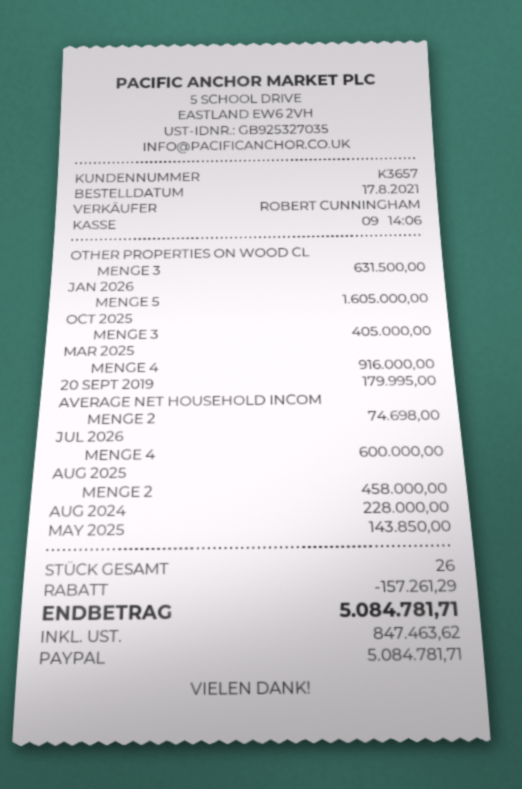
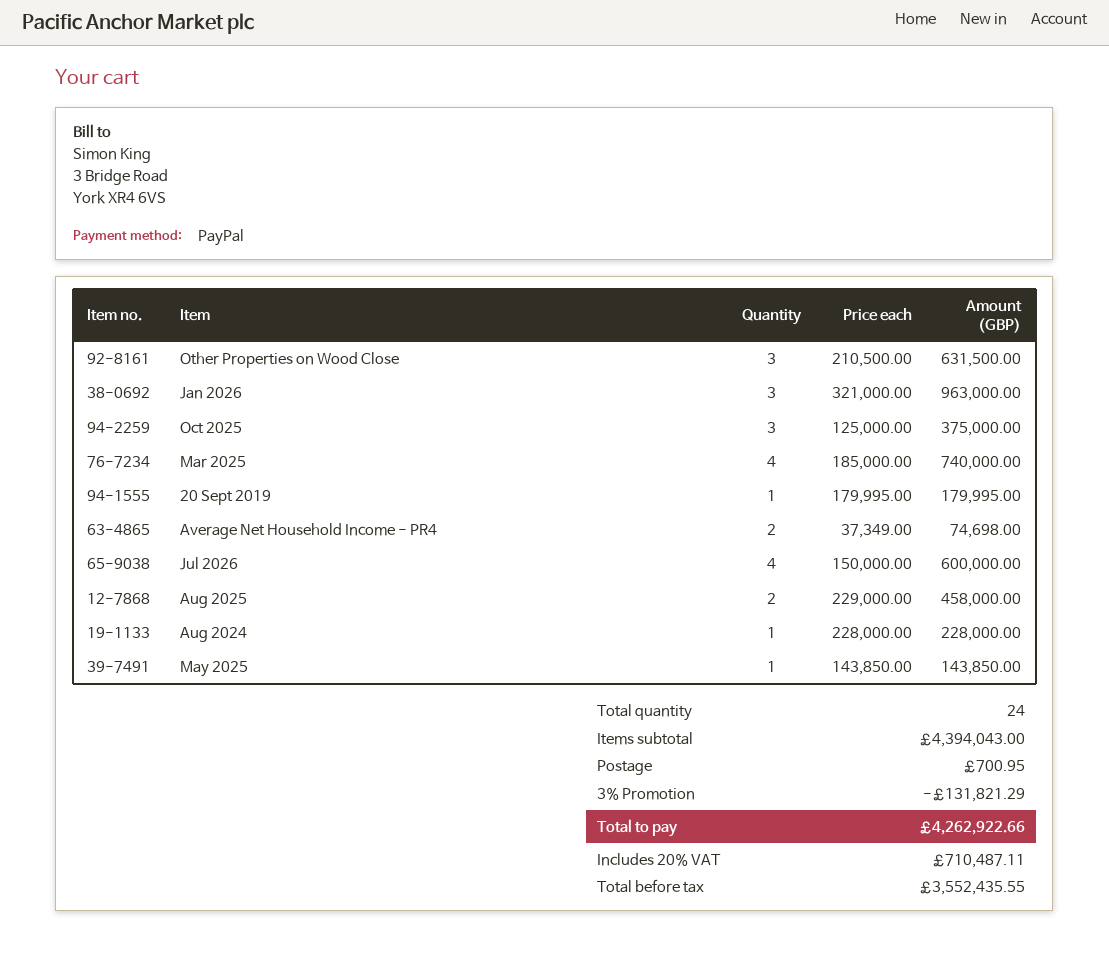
JAN 2026: 5 for 1605000.00 -> 3 for 963000.00
OCT 2025: 3 for 405000.00 -> 3 for 375000.00
MAR 2025: 4 for 916000.00 -> 4 for 740000.00
total quantity: 26 -> 24
discount: 157261.29 -> 131821.29
shipping: none -> 700.95
tax: 847463.62 -> 710487.11
total: 5084781.71 -> 4262922.66

